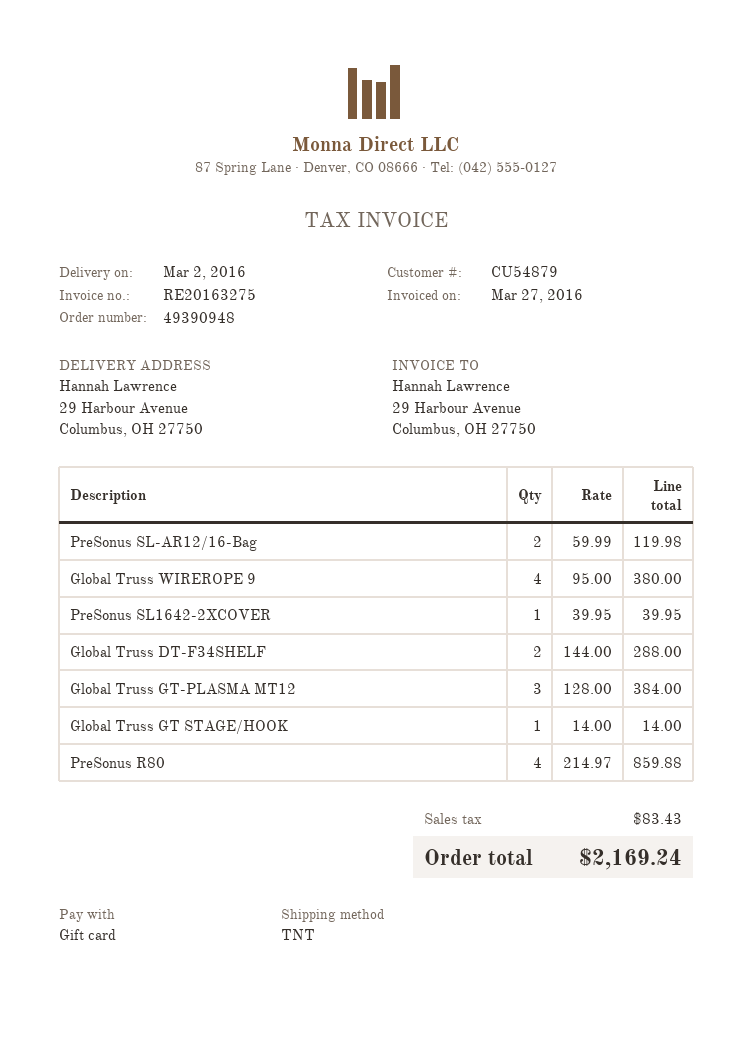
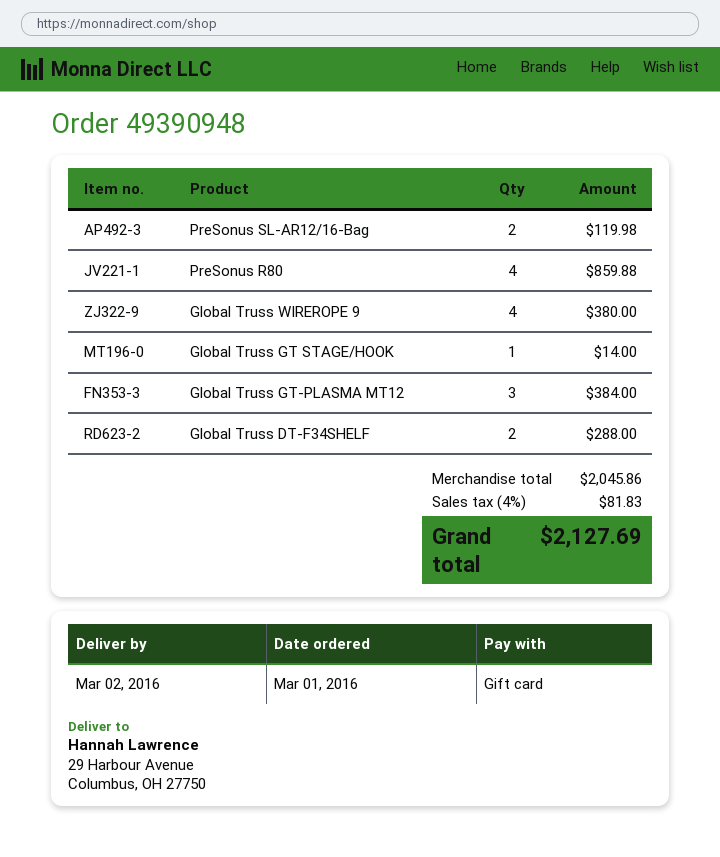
PreSonus SL1642-2XCOVER: 1 for 39.95 -> none
tax: 83.43 -> 81.83
total: 2169.24 -> 2127.69

